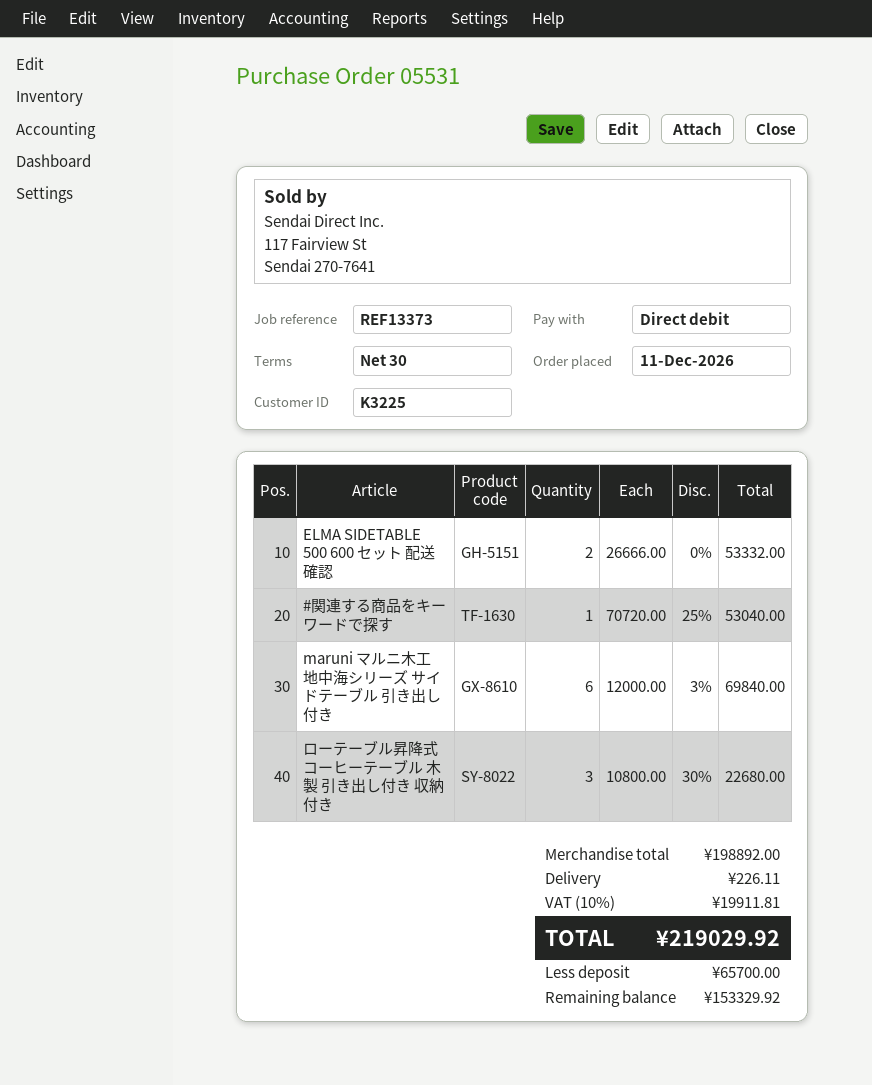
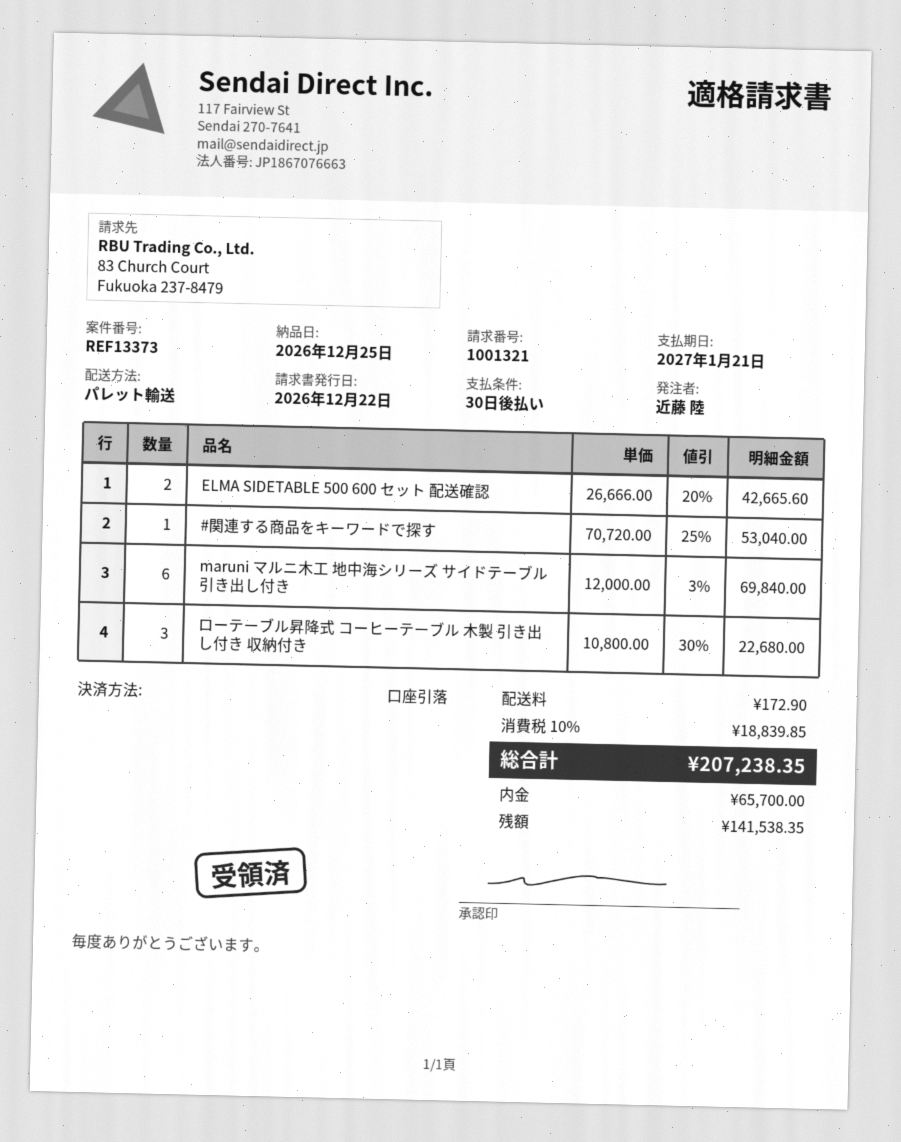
ELMA SIDETABLE 500 600 セット 配送確認: 2 x 26666.00 = 53332.00 -> 2 x 26666.00 - 20% = 42665.60
shipping: 226.11 -> 172.90
tax: 10% = 19911.81 -> 10% = 18839.85
total: 219029.92 -> 207238.35
balance: 153329.92 -> 141538.35

